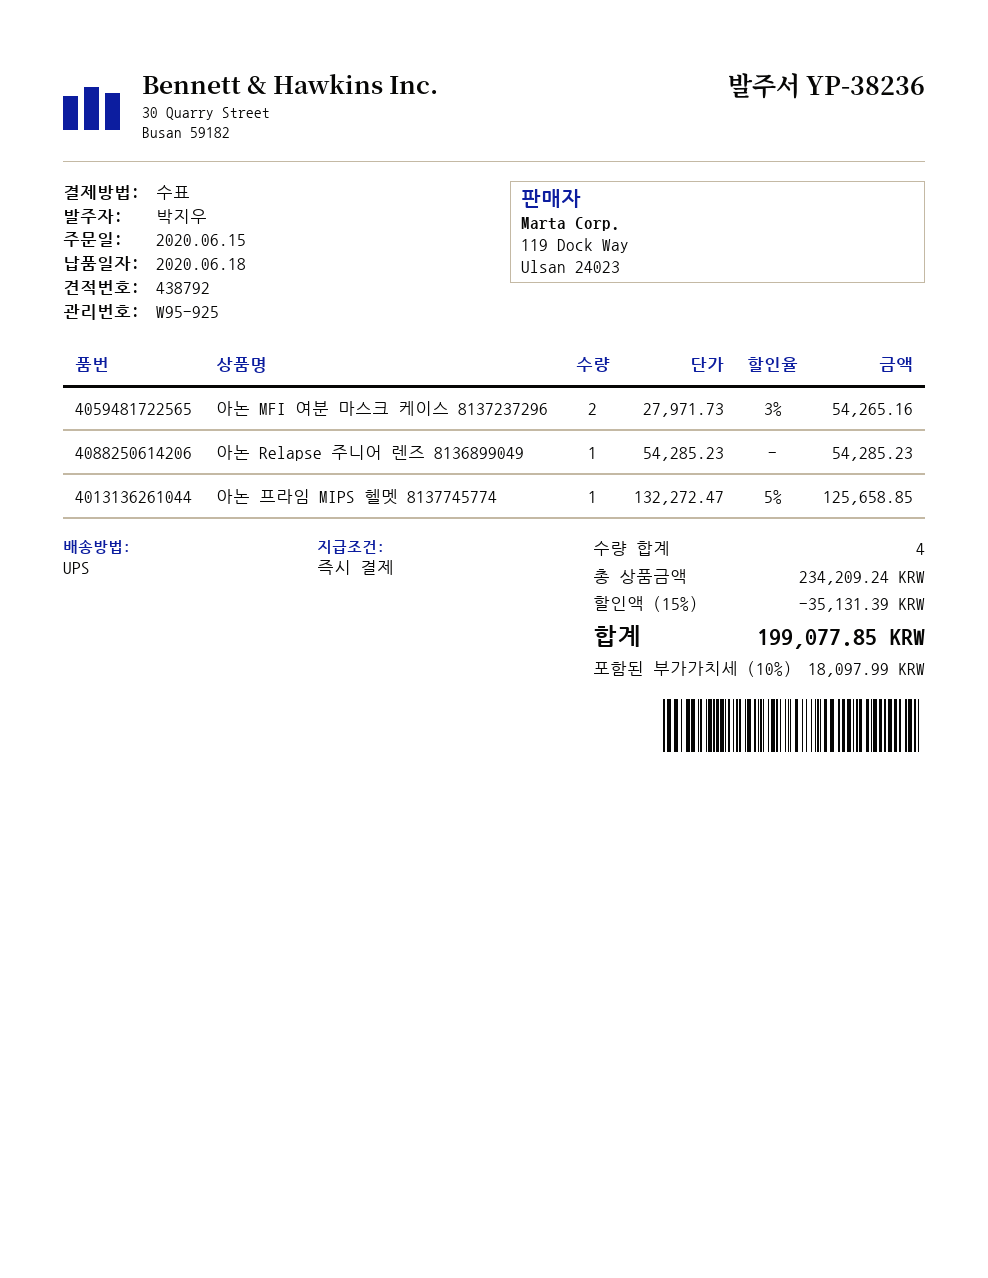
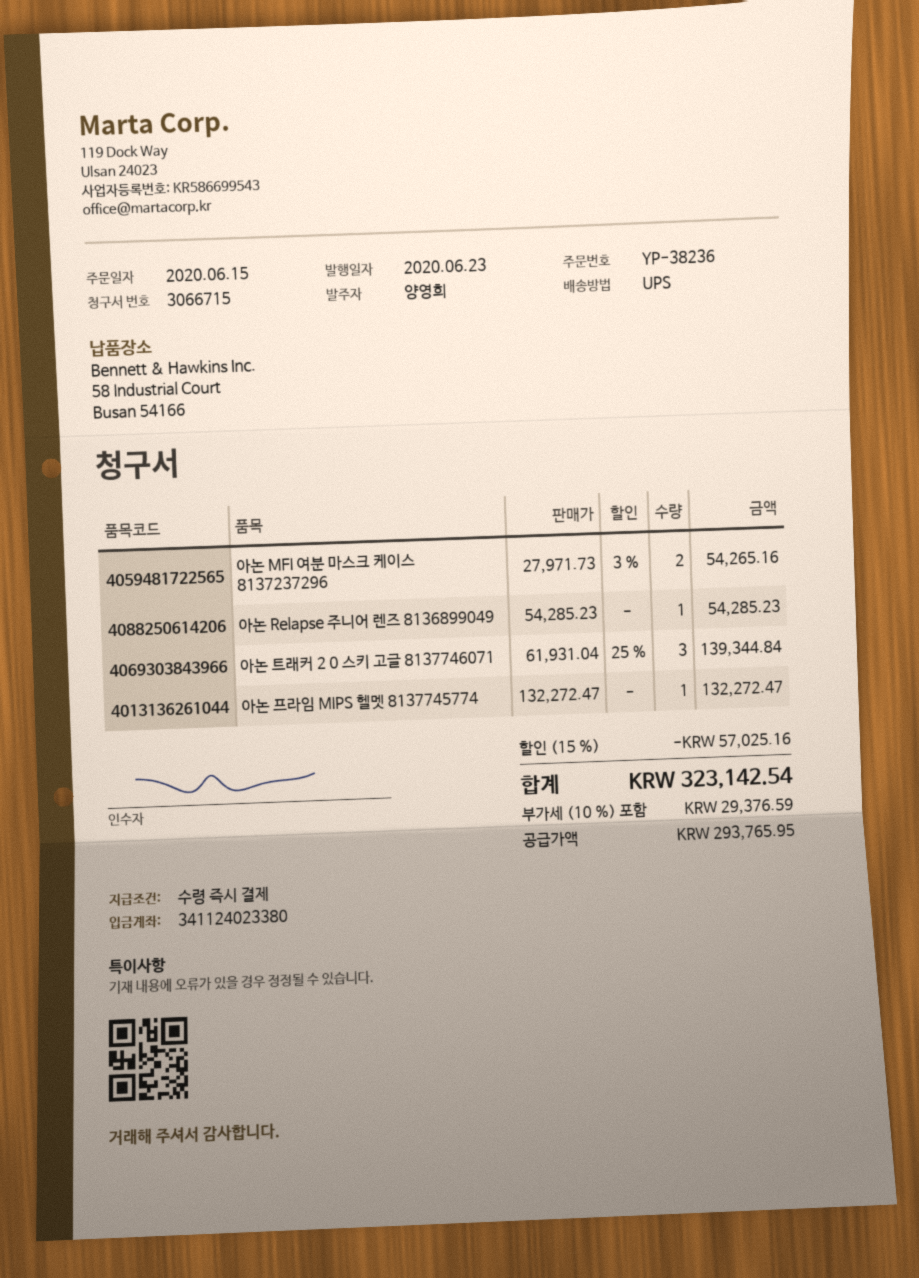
ordered by: 박지우 -> 양영희
아논 프라임 MIPS 헬멧 8137745774: 1 x 132272.47 - 5% = 125658.85 -> 1 x 132272.47 = 132272.47
아논 트래커 2 0 스키 고글 8137746071: none -> 3 x 61931.04 - 25% = 139344.84
discount: 15% = 35131.39 -> 15% = 57025.16
tax: 10% = 18097.99 -> 10% = 29376.59
total: 199077.85 -> 323142.54

